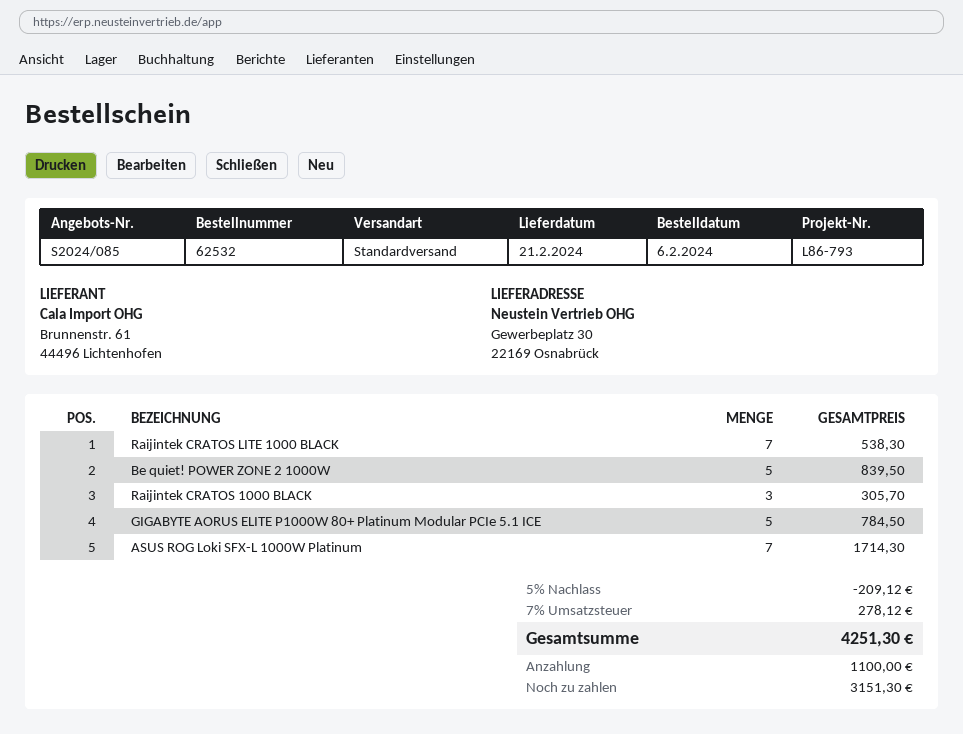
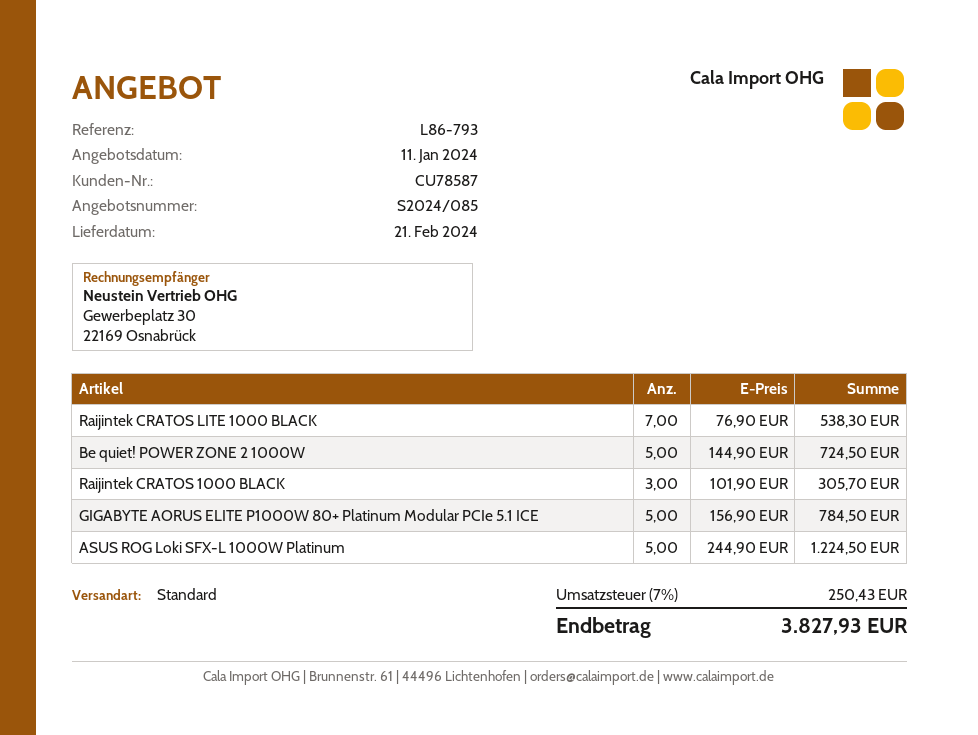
Be quiet! POWER ZONE 2 1000W: 5 for 839.50 -> 5 for 724.50
ASUS ROG Loki SFX-L 1000W Platinum: 7 for 1714.30 -> 5 for 1224.50
discount: 5% = 209.12 -> none
tax: 7% = 278.12 -> 7% = 250.43
total: 4251.30 -> 3827.93

